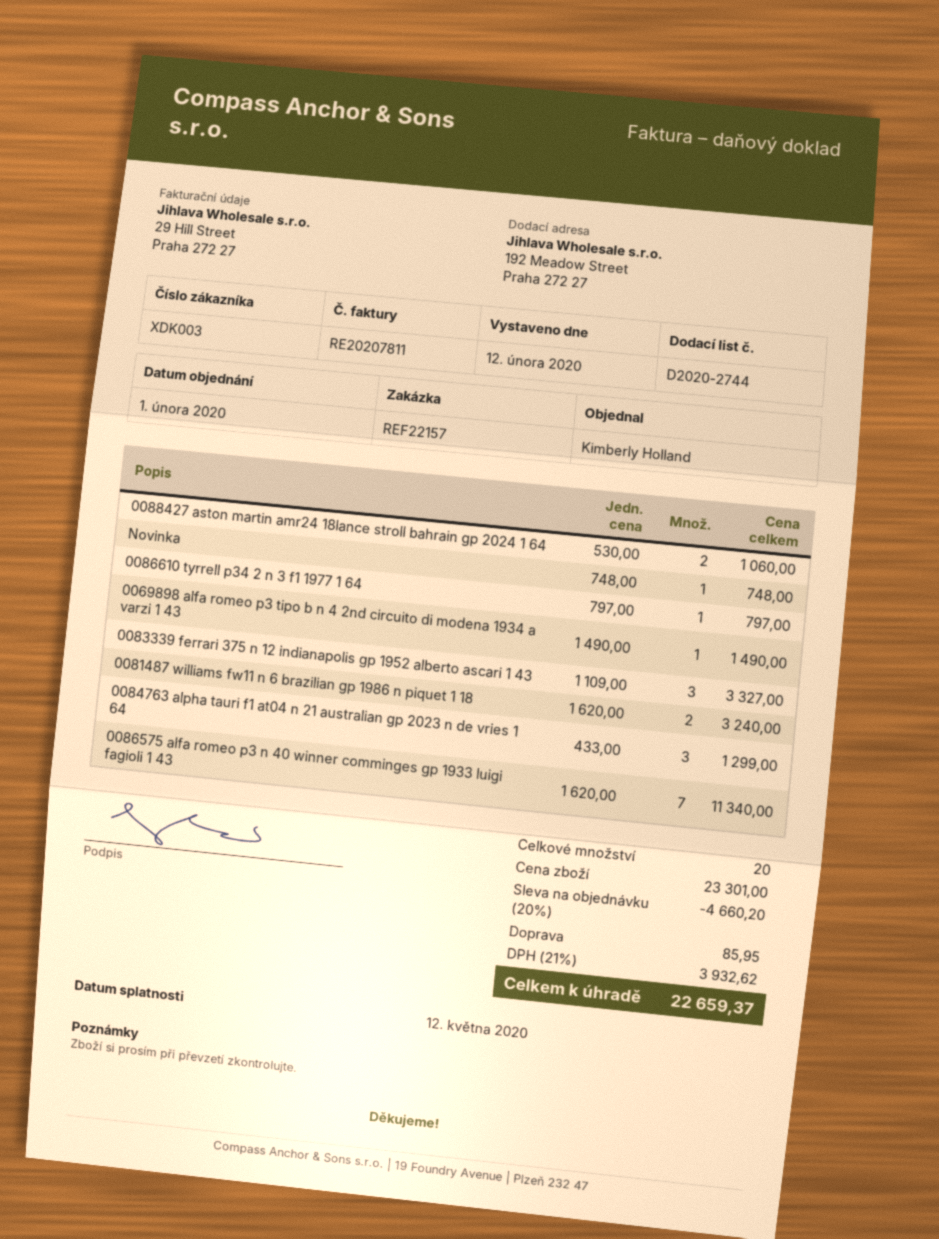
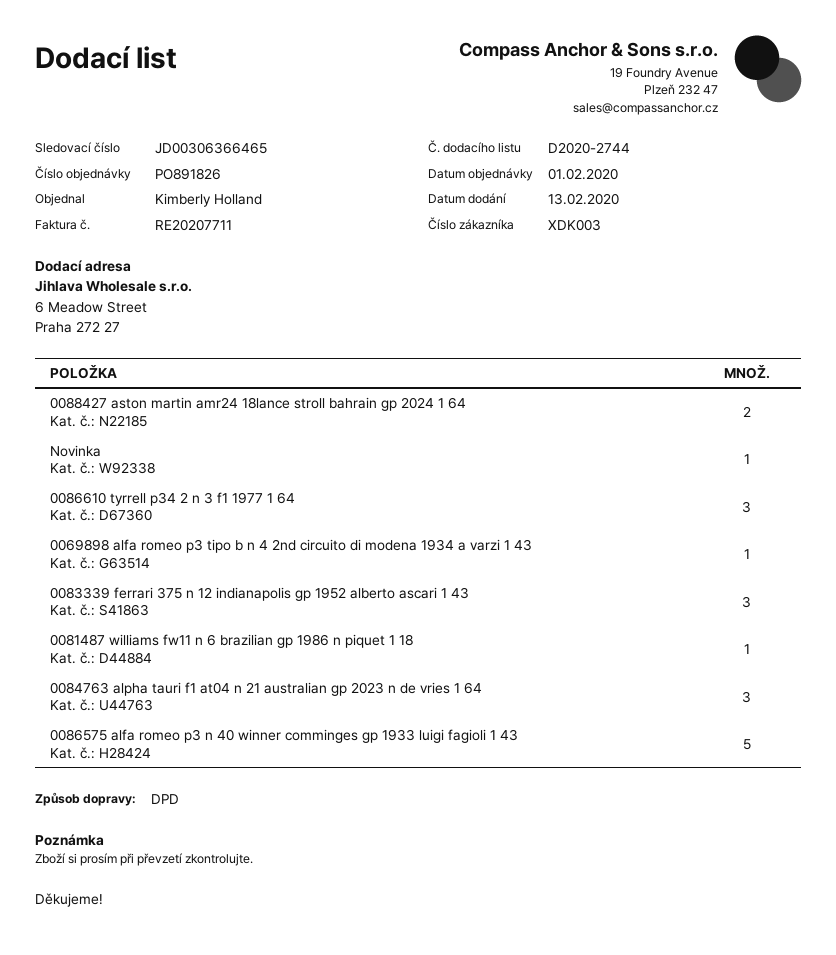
invoice number: RE20207811 -> RE20207711
ship to: 192 Meadow Street, Praha 272 27 -> 6 Meadow Street, Praha 272 27
0086610 tyrrell p34 2 n 3 f1 1977 1 64: 1 -> 3
0081487 williams fw11 n 6 brazilian gp 1986 n piquet 1 18: 2 -> 1
0086575 alfa romeo p3 n 40 winner comminges gp 1933 luigi fagioli 1 43: 7 -> 5

